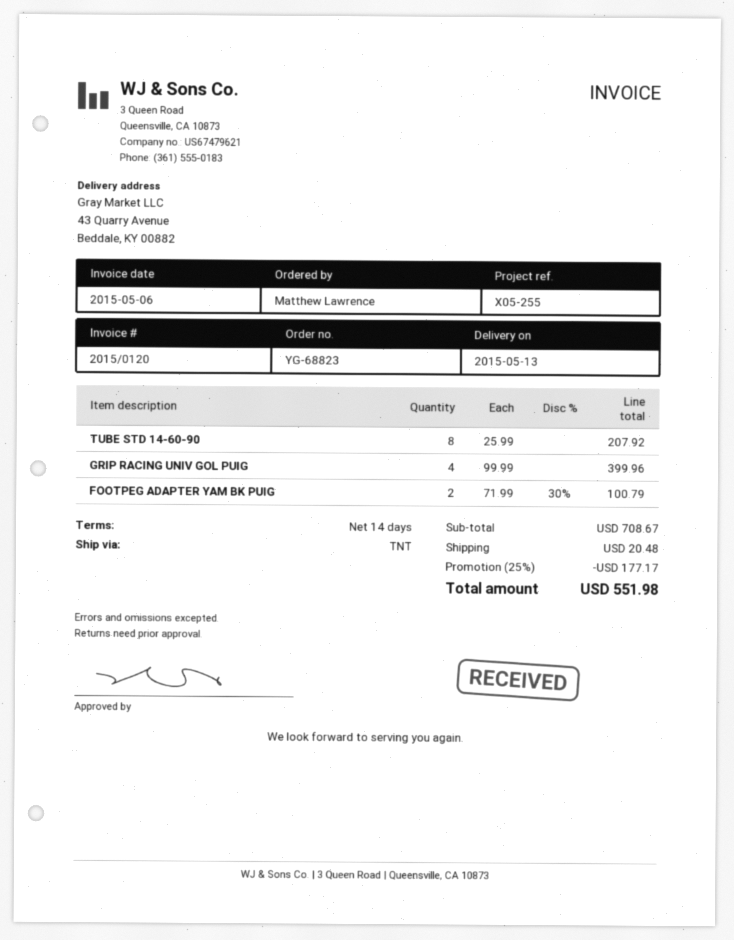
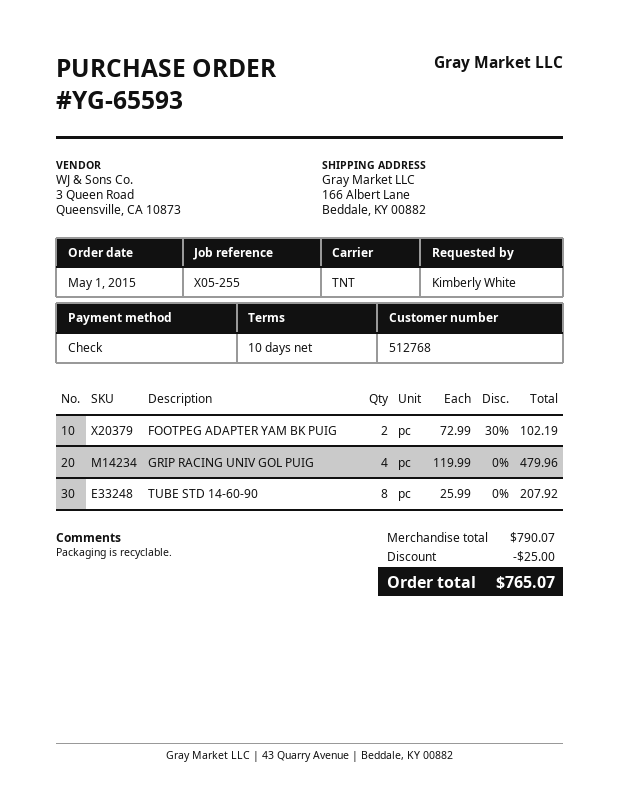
order number: YG-68823 -> YG-65593
payment terms: 14 days -> 10 days
ordered by: Matthew Lawrence -> Kimberly White
ship to: 43 Quarry Avenue, Beddale, KY 00882 -> 166 Albert Lane, Beddale, KY 00882
GRIP RACING UNIV GOL PUIG: 4 x 99.99 = 399.96 -> 4 x 119.99 = 479.96
FOOTPEG ADAPTER YAM BK PUIG: 2 x 71.99 - 30% = 100.79 -> 2 x 72.99 - 30% = 102.19
subtotal: 708.67 -> 790.07
discount: 177.17 -> 25.00
shipping: 20.48 -> none
total: 551.98 -> 765.07

